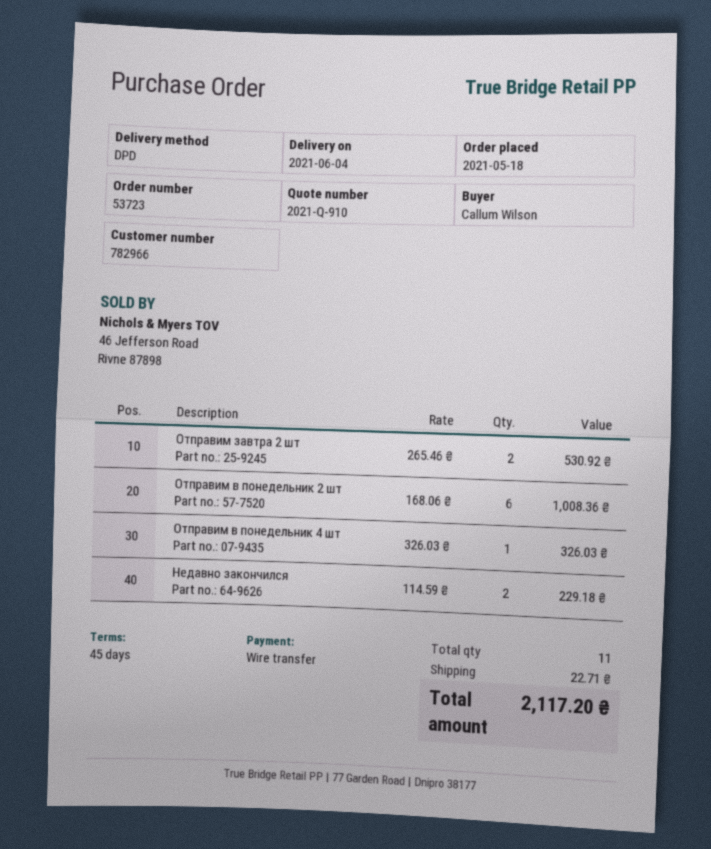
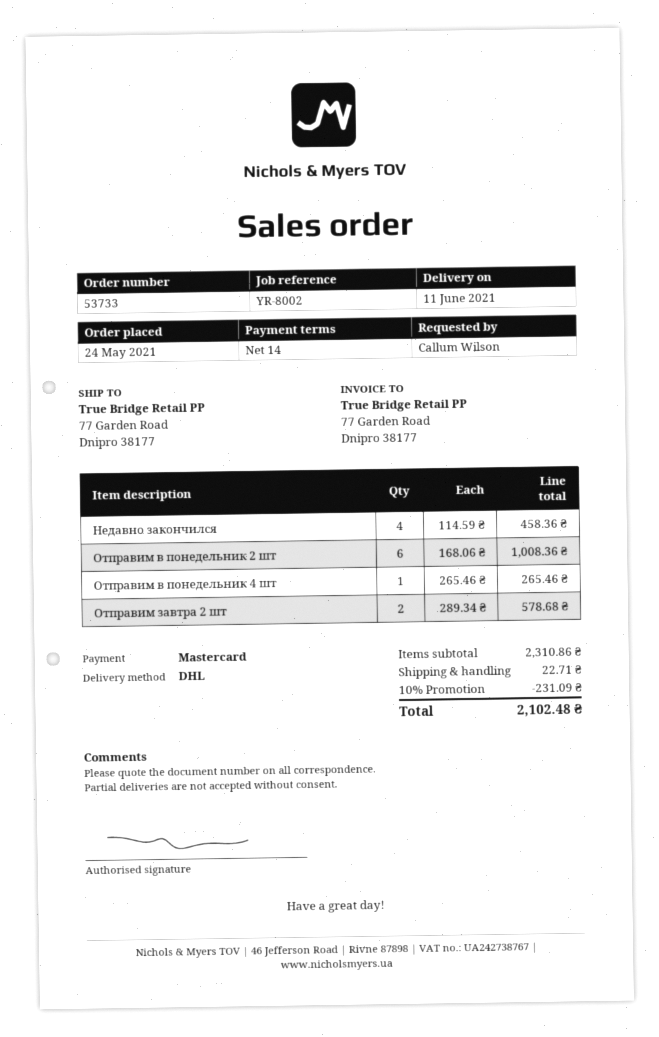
order number: 53723 -> 53733
order date: 2021-05-18 -> 2021-05-24
delivery date: 2021-06-04 -> 2021-06-11
payment terms: 45 days -> 14 days
payment method: bank transfer -> Mastercard
shipping method: DPD -> DHL
Отправим завтра 2 шт: 2 x 265.46 = 530.92 -> 2 x 289.34 = 578.68
Отправим в понедельник 4 шт: 1 x 326.03 = 326.03 -> 1 x 265.46 = 265.46
Недавно закончился: 2 x 114.59 = 229.18 -> 4 x 114.59 = 458.36
discount: none -> 10% = 231.09
total: 2117.20 -> 2102.48

